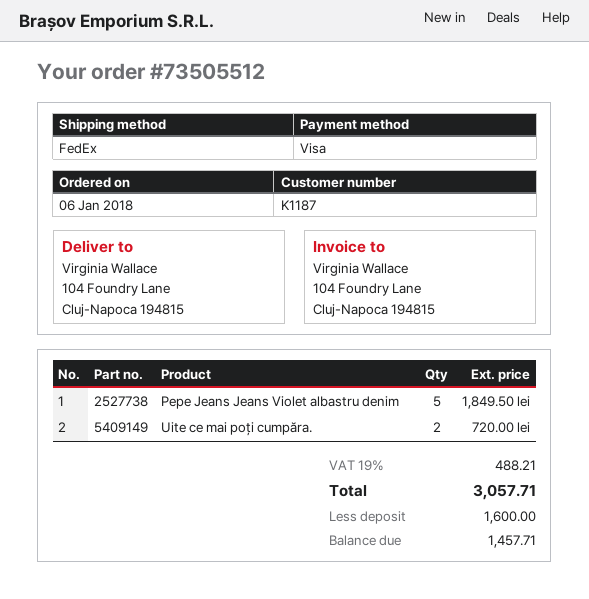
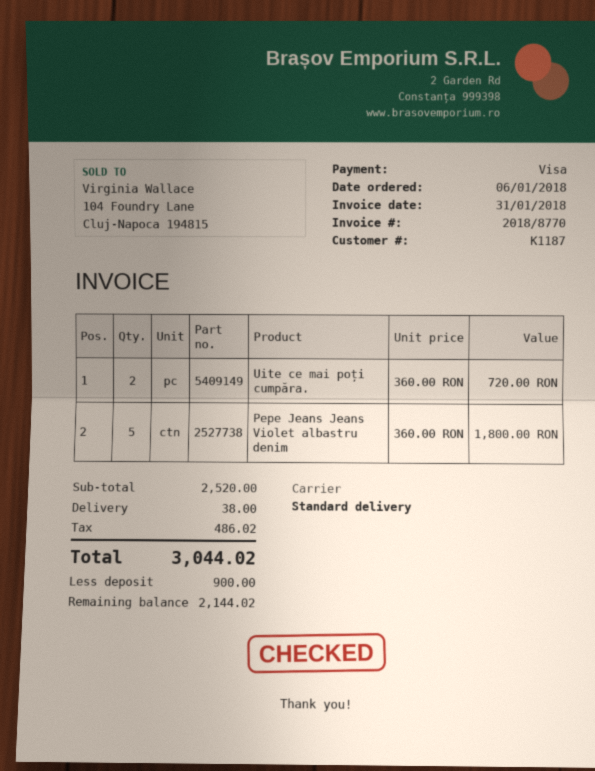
shipping method: FedEx -> standard
Pepe Jeans Jeans Violet albastru denim: 5 for 1849.50 -> 5 for 1800.00
shipping: none -> 38.00
tax: 488.21 -> 486.02
total: 3057.71 -> 3044.02
deposit: 1600.00 -> 900.00
balance: 1457.71 -> 2144.02

